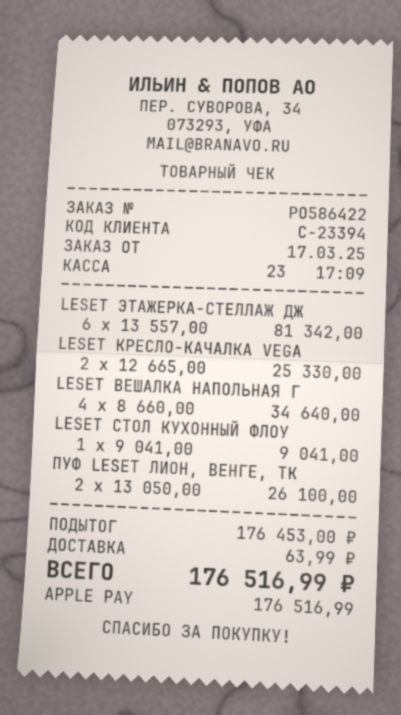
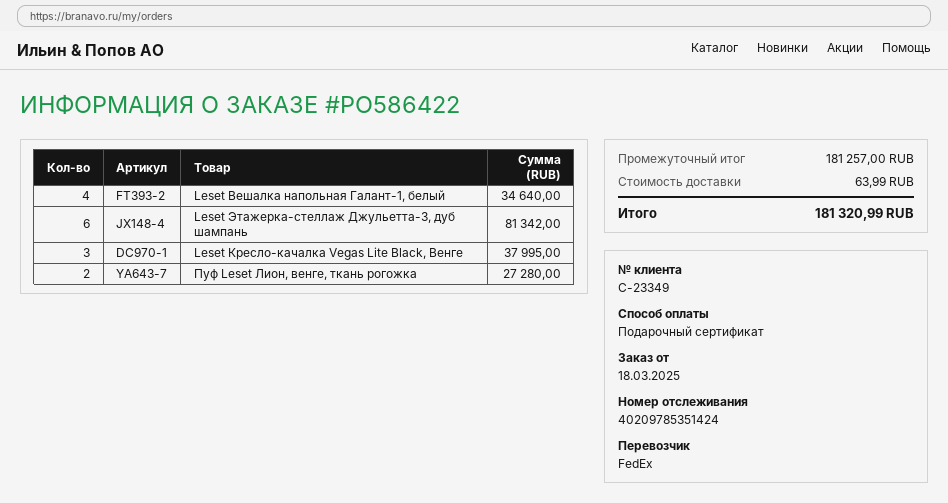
order date: 2025-03-17 -> 2025-03-18
customer number: C-23394 -> C-23349
payment method: Apple Pay -> gift card
LESET КРЕСЛО-КАЧАЛКА VEGA: 2 for 25330.00 -> 3 for 37995.00
LESET СТОЛ КУХОННЫЙ ФЛОУ: 1 for 9041.00 -> none
ПУФ LESET ЛИОН, ВЕНГЕ, ТК: 2 for 26100.00 -> 2 for 27280.00
subtotal: 176453.00 -> 181257.00
total: 176516.99 -> 181320.99

